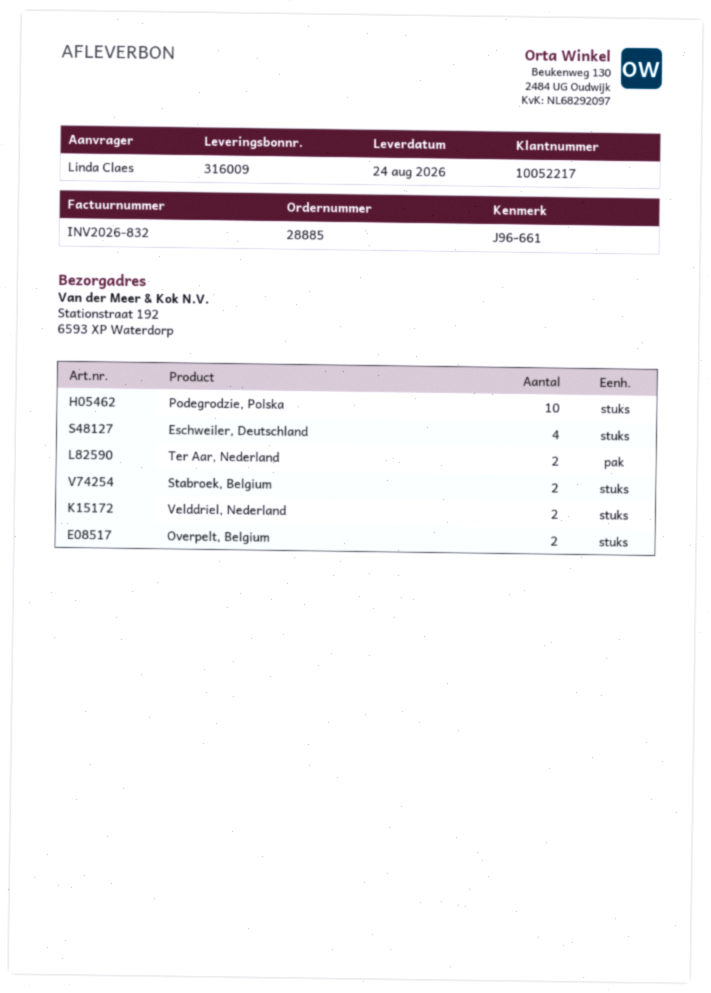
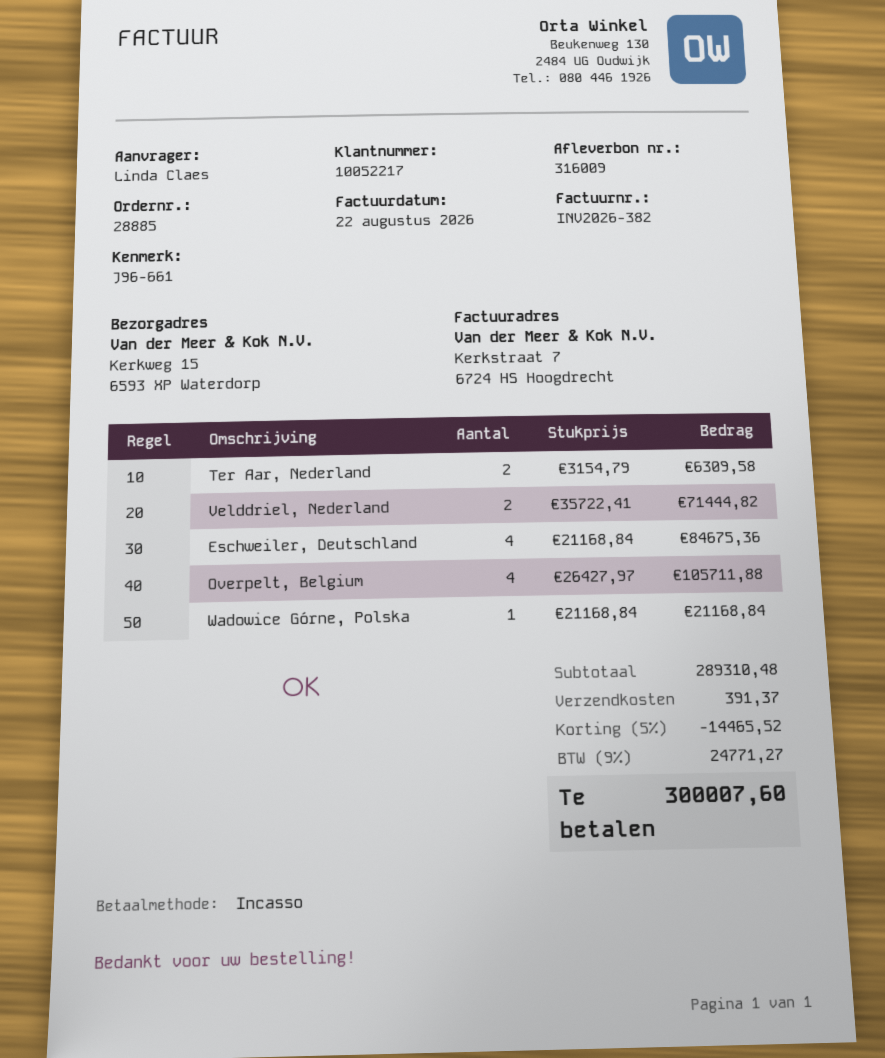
invoice number: INV2026-832 -> INV2026-382
ship to: Stationstraat 192, 6593 XP Waterdorp -> Kerkweg 15, 6593 XP Waterdorp
Podegrodzie, Polska: 10 -> none
Stabroek, Belgium: 2 -> none
Overpelt, Belgium: 2 -> 4
Wadowice Górne, Polska: none -> 1

